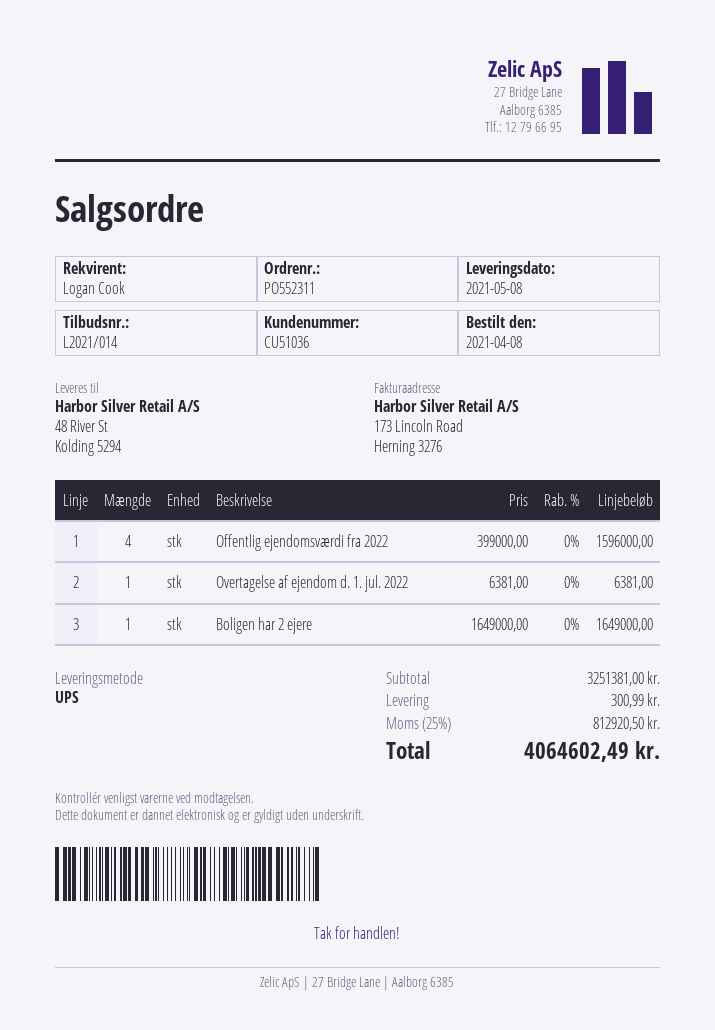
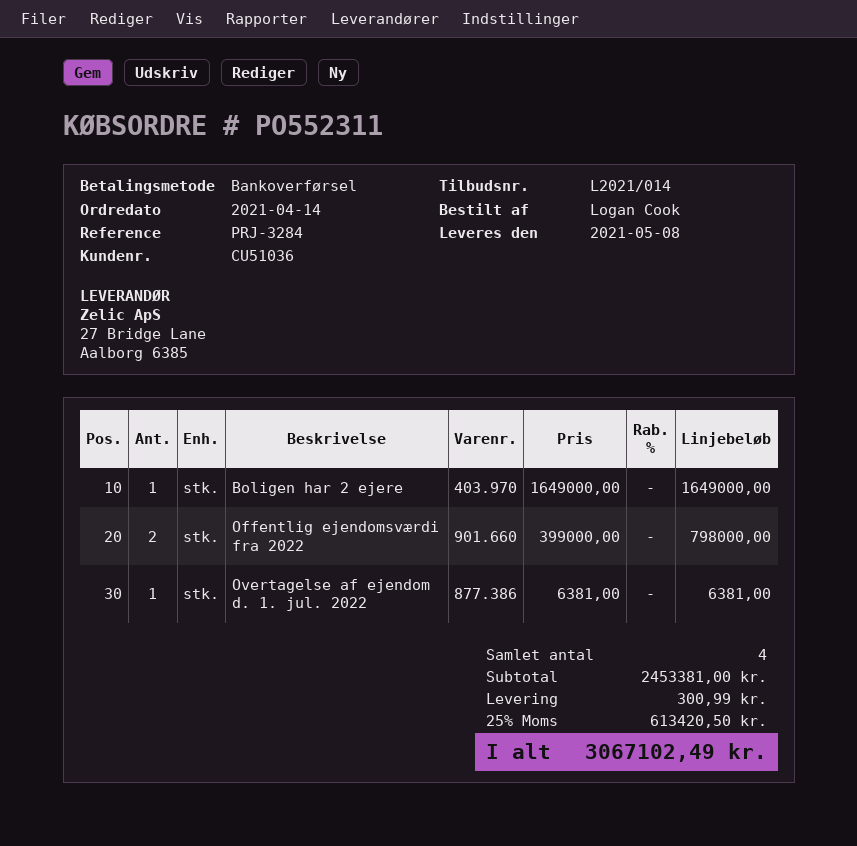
order date: 2021-04-08 -> 2021-04-14
Offentlig ejendomsværdi fra 2022: 4 x 399000.00 = 1596000.00 -> 2 x 399000.00 = 798000.00
subtotal: 3251381.00 -> 2453381.00
tax: 25% = 812920.50 -> 25% = 613420.50
total: 4064602.49 -> 3067102.49

